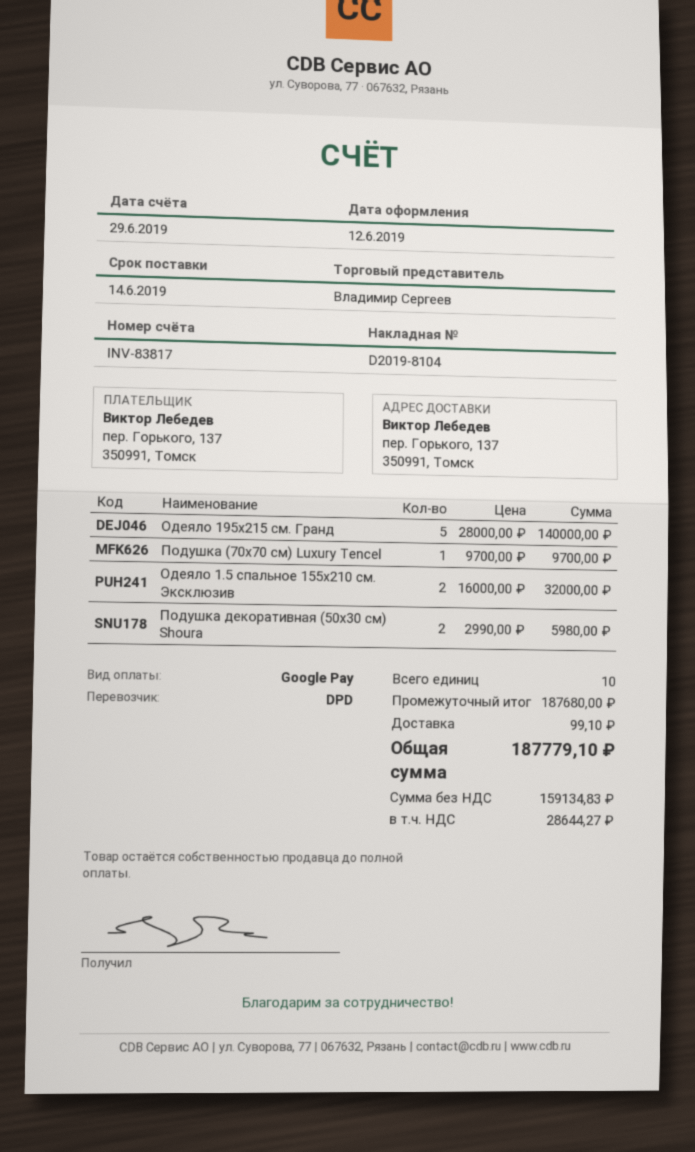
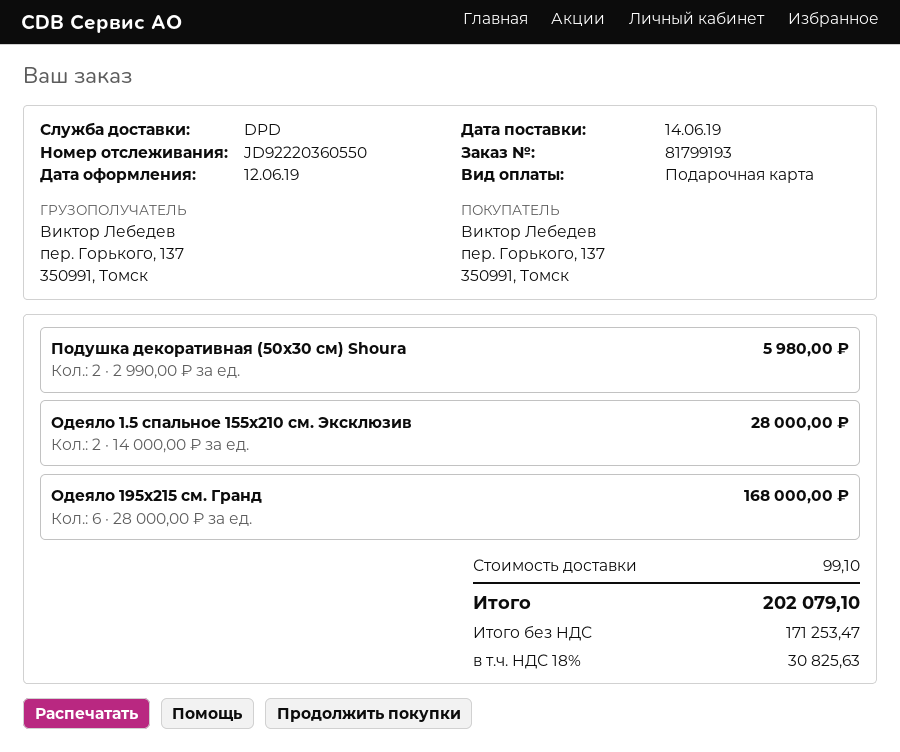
payment method: Google Pay -> gift card
Одеяло 195x215 см. Гранд: 5 x 28000.00 = 140000.00 -> 6 x 28000.00 = 168000.00
Подушка (70х70 см) Luxury Tencel: 1 x 9700.00 = 9700.00 -> none
Одеяло 1.5 спальное 155x210 см. Эксклюзив: 2 x 16000.00 = 32000.00 -> 2 x 14000.00 = 28000.00
net: 159134.83 -> 171253.47
tax: 28644.27 -> 30825.63
total: 187779.10 -> 202079.10

